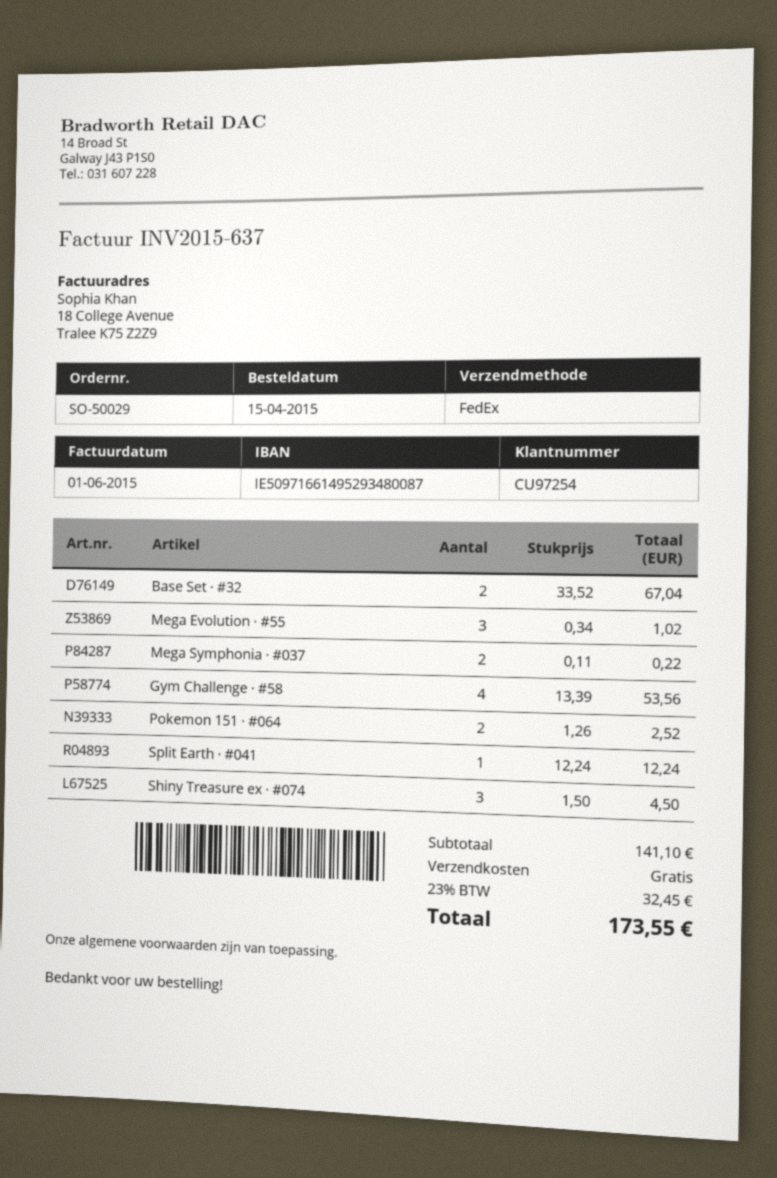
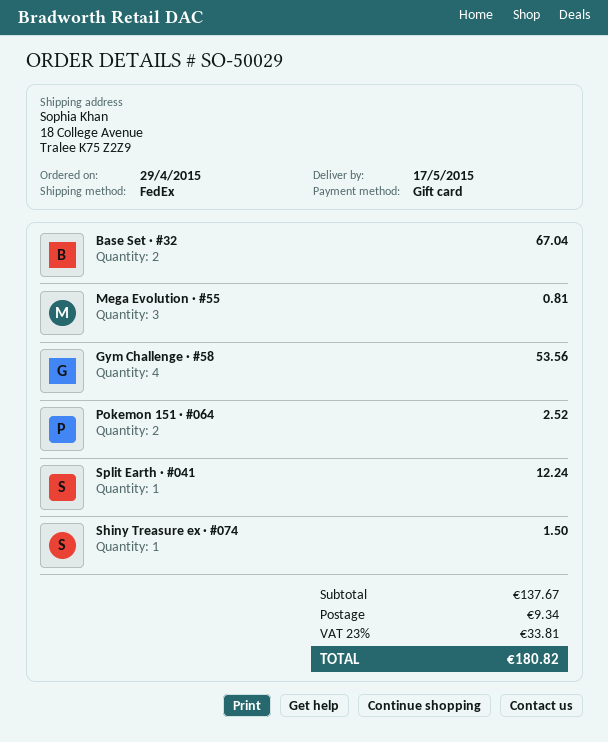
order date: 2015-04-15 -> 2015-04-29
Mega Evolution · #55: 3 for 1.02 -> 3 for 0.81
Mega Symphonia · #037: 2 for 0.22 -> none
Shiny Treasure ex · #074: 3 for 4.50 -> 1 for 1.50
subtotal: 141.10 -> 137.67
shipping: 0.00 -> 9.34
tax: 23% = 32.45 -> 23% = 33.81
total: 173.55 -> 180.82

